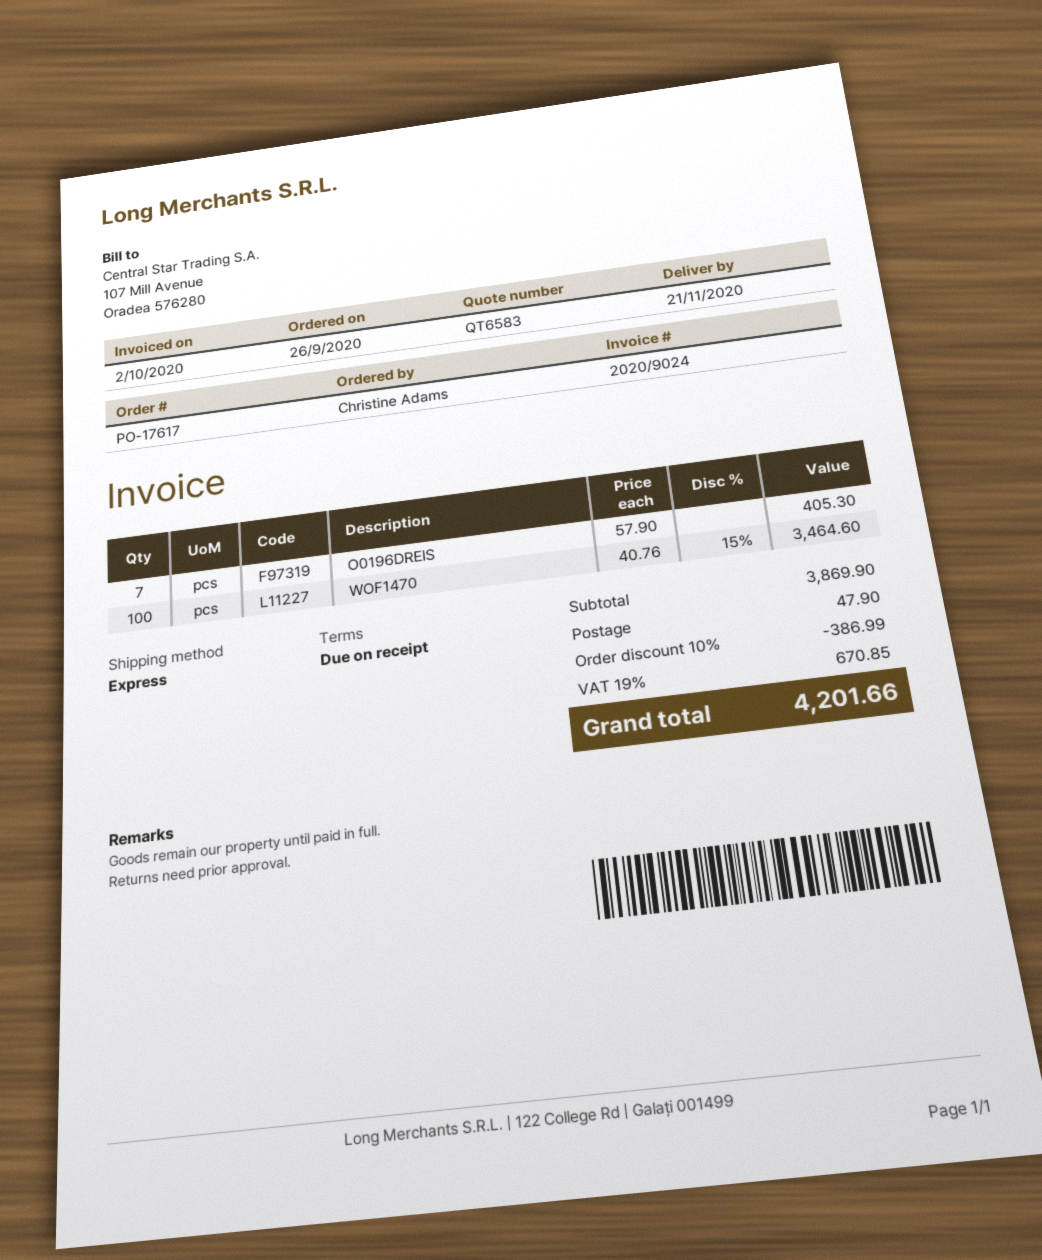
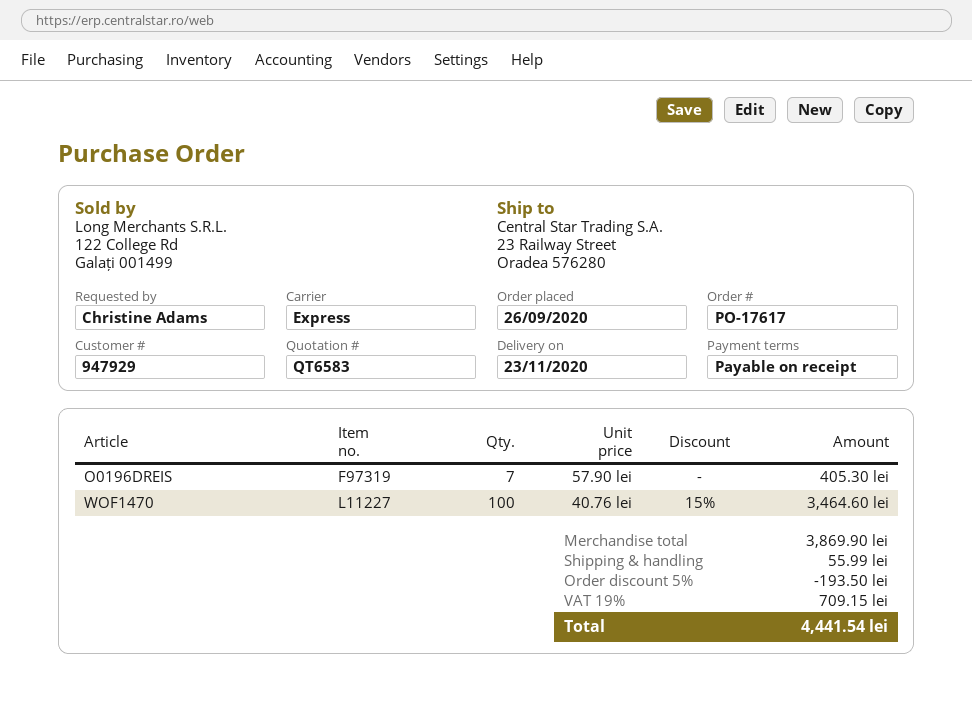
delivery date: 2020-11-21 -> 2020-11-23
discount: 10% = 386.99 -> 5% = 193.50
shipping: 47.90 -> 55.99
tax: 19% = 670.85 -> 19% = 709.15
total: 4201.66 -> 4441.54

